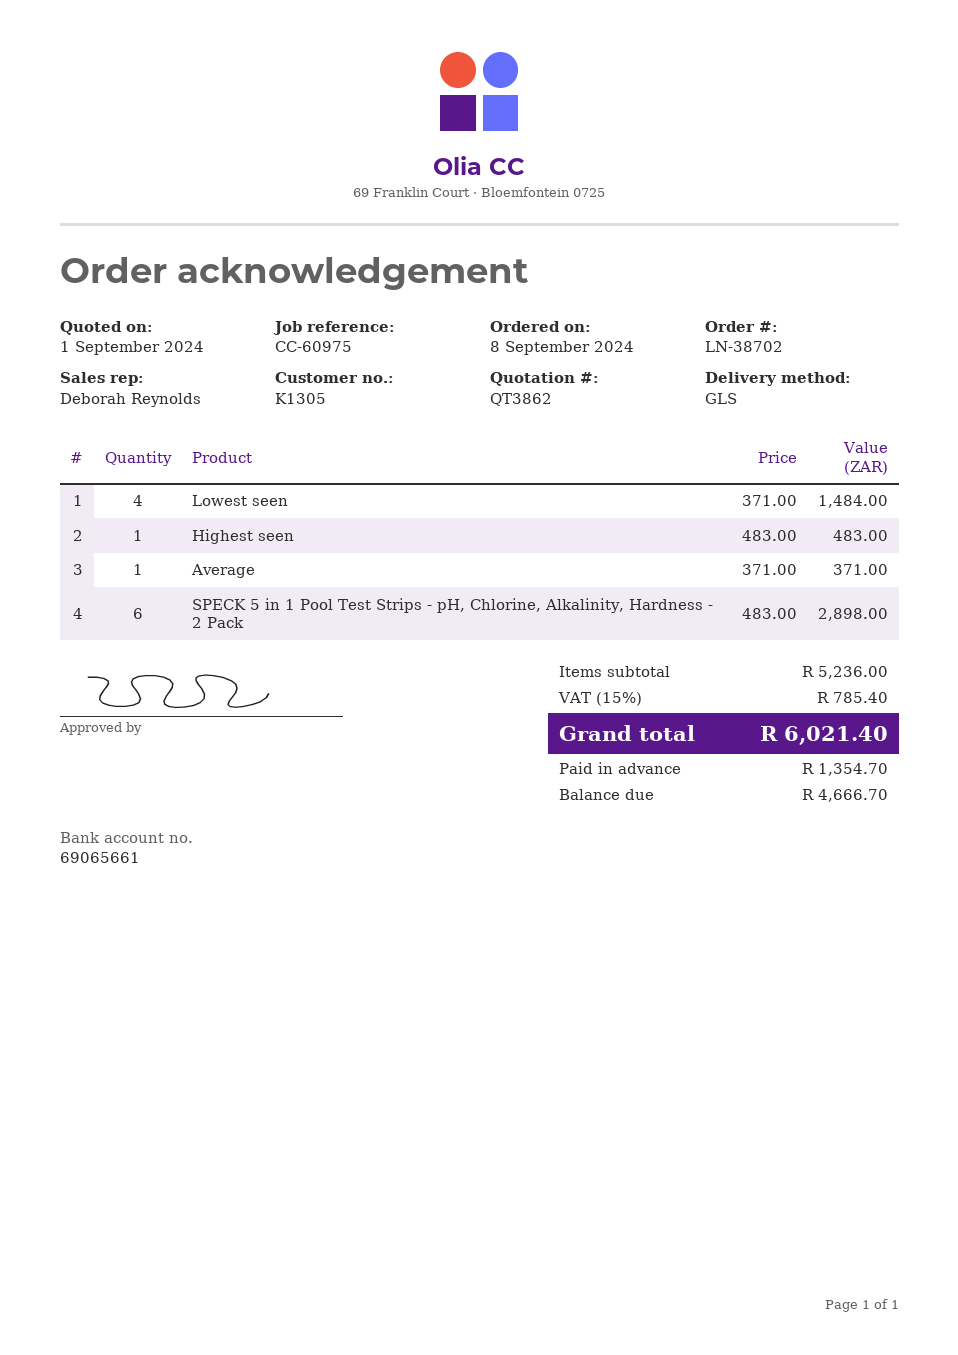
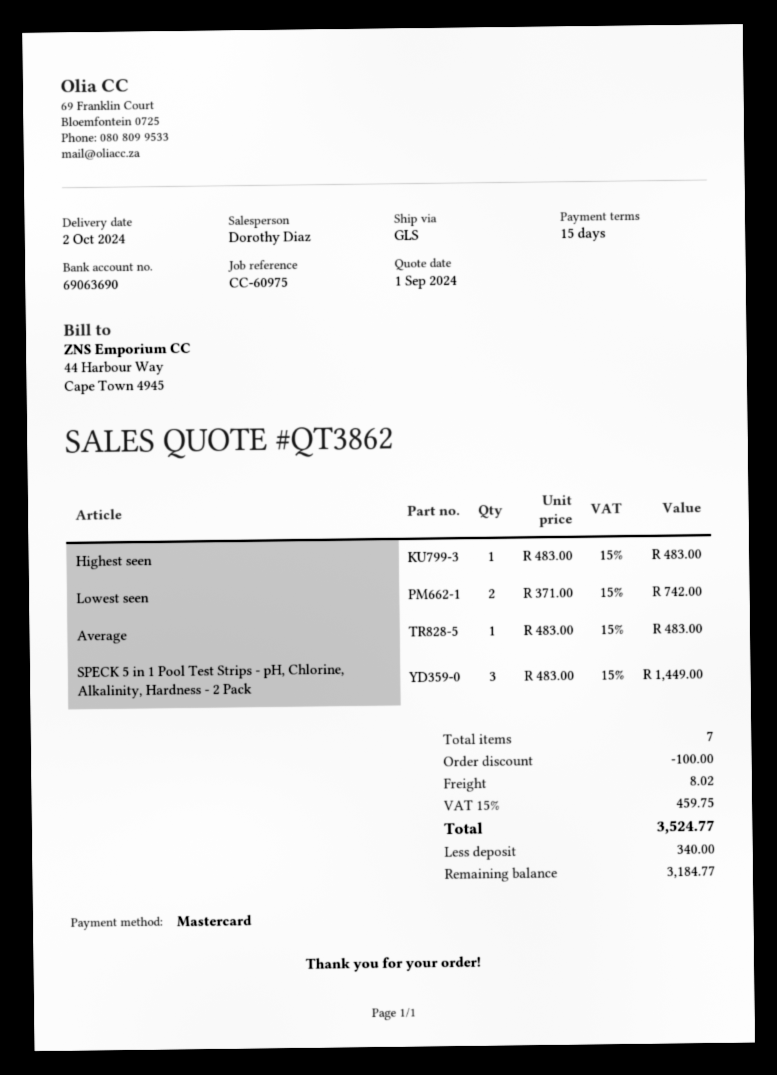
sales rep: Deborah Reynolds -> Dorothy Diaz
bank account: 69065661 -> 69063690
Lowest seen: 4 x 371.00 = 1484.00 -> 2 x 371.00 = 742.00
Average: 1 x 371.00 = 371.00 -> 1 x 483.00 = 483.00
SPECK 5 in 1 Pool Test Strips - pH, Chlorine, Alkalinity, Hardness - 2 Pack: 6 x 483.00 = 2898.00 -> 3 x 483.00 = 1449.00
discount: none -> 100.00
shipping: none -> 8.02
tax: 15% = 785.40 -> 15% = 459.75
total: 6021.40 -> 3524.77
deposit: 1354.70 -> 340.00
balance: 4666.70 -> 3184.77

